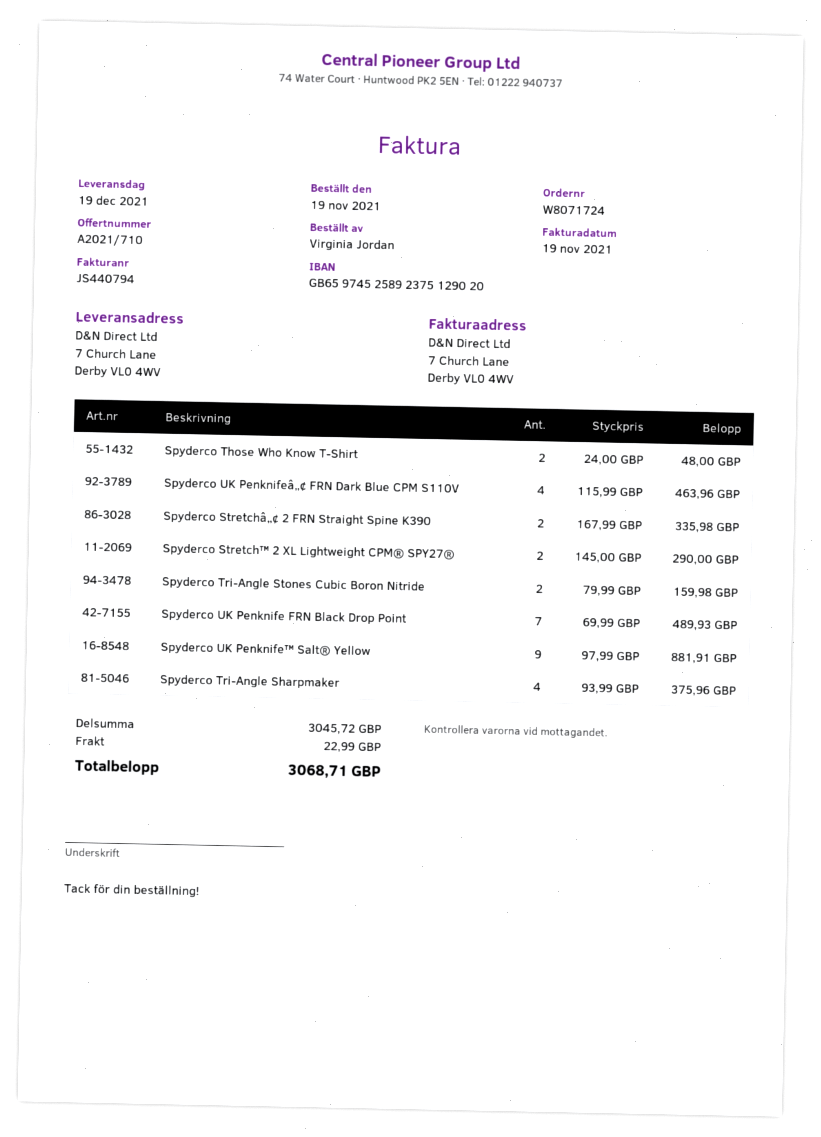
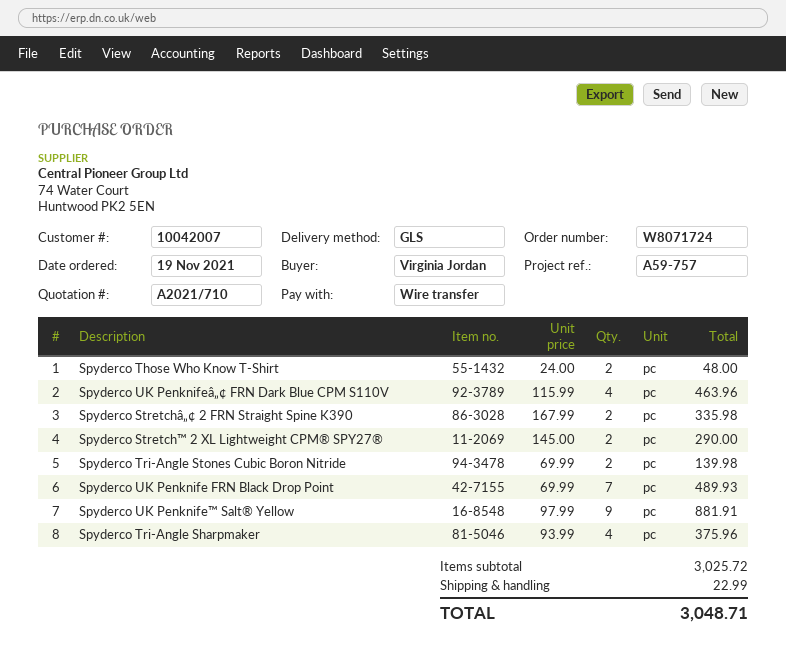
Spyderco Tri-Angle Stones Cubic Boron Nitride: 2 x 79.99 = 159.98 -> 2 x 69.99 = 139.98
subtotal: 3045.72 -> 3025.72
total: 3068.71 -> 3048.71

